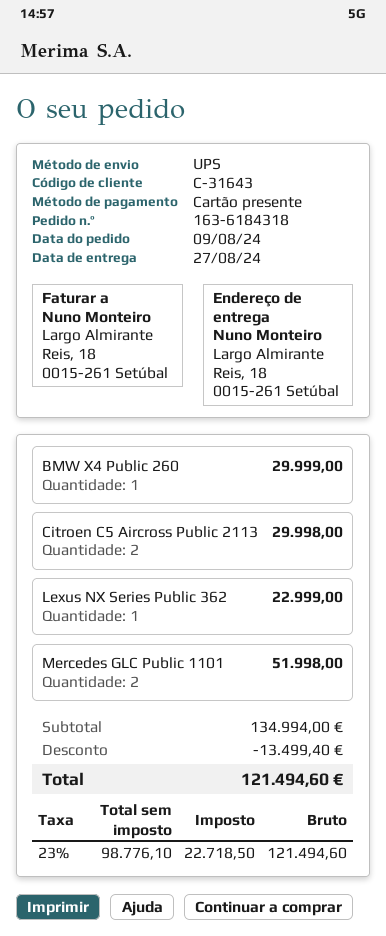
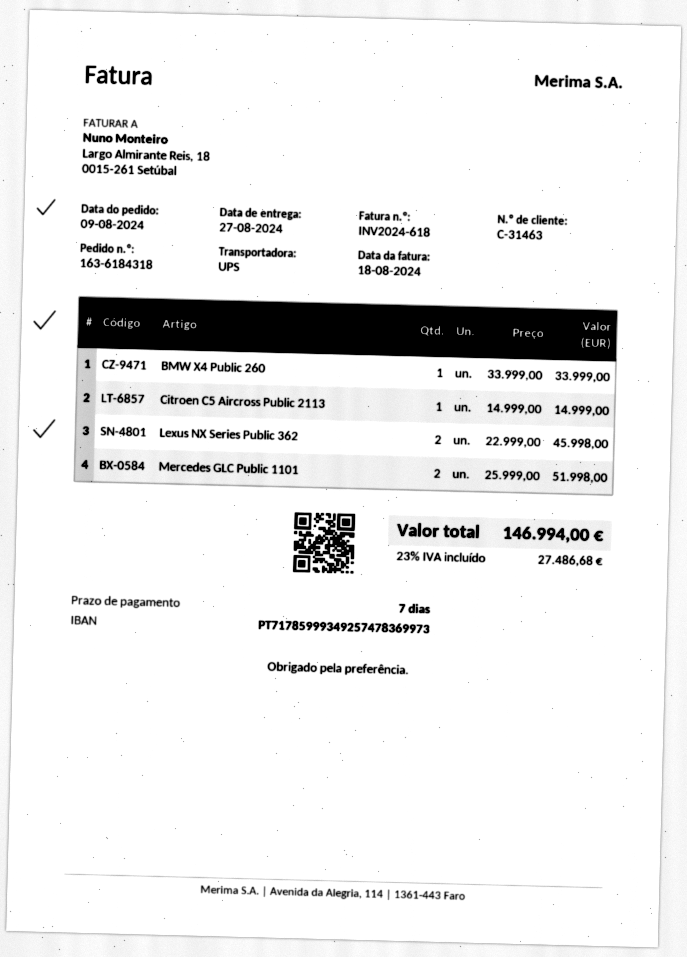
customer number: C-31643 -> C-31463
BMW X4 Public 260: 1 for 29999.00 -> 1 for 33999.00
Citroen C5 Aircross Public 2113: 2 for 29998.00 -> 1 for 14999.00
Lexus NX Series Public 362: 1 for 22999.00 -> 2 for 45998.00
discount: 13499.40 -> none
tax: 23% = 22718.50 -> 23% = 27486.68
total: 121494.60 -> 146994.00

